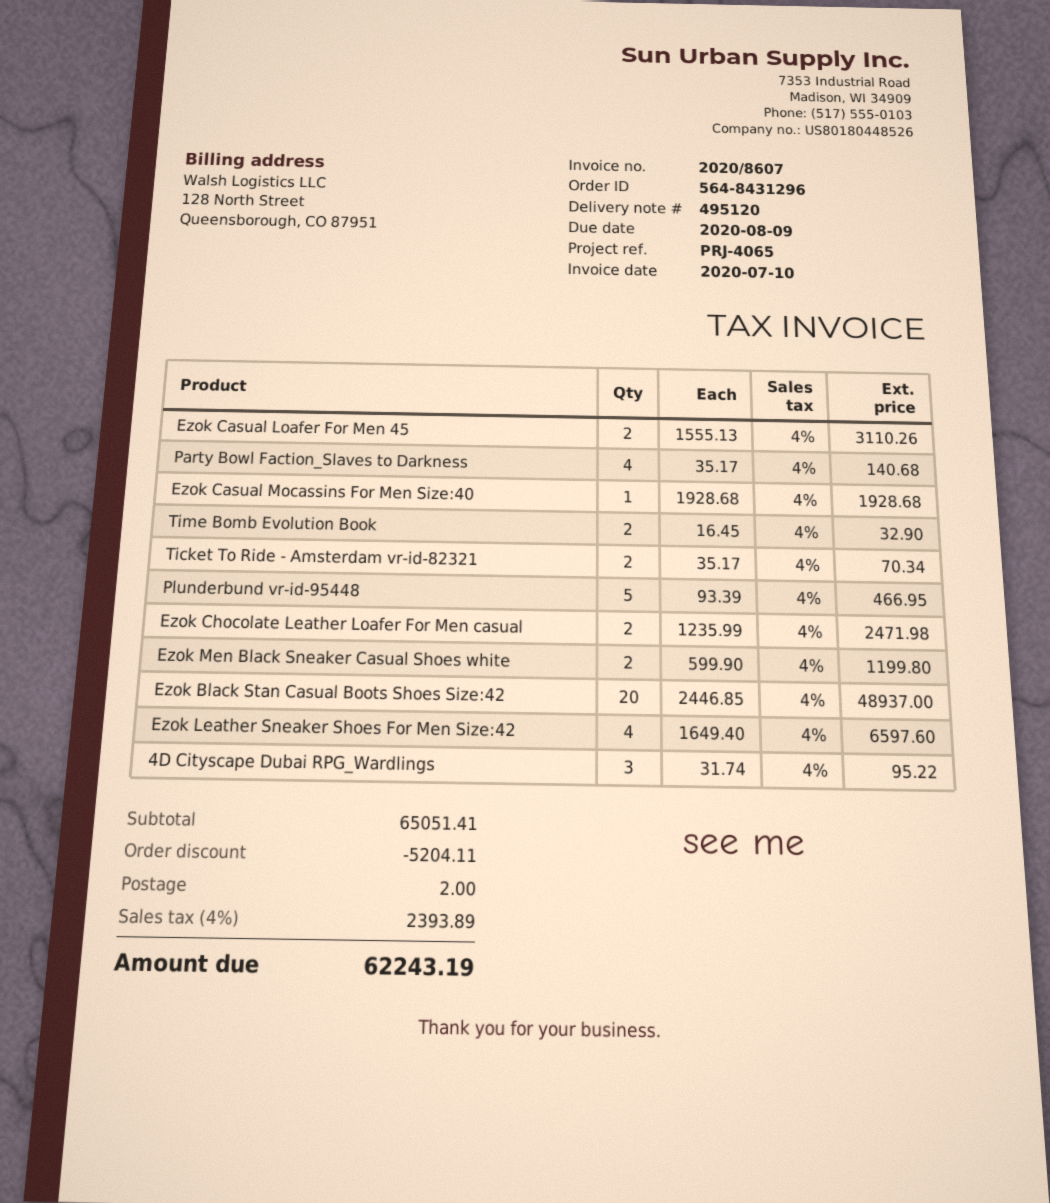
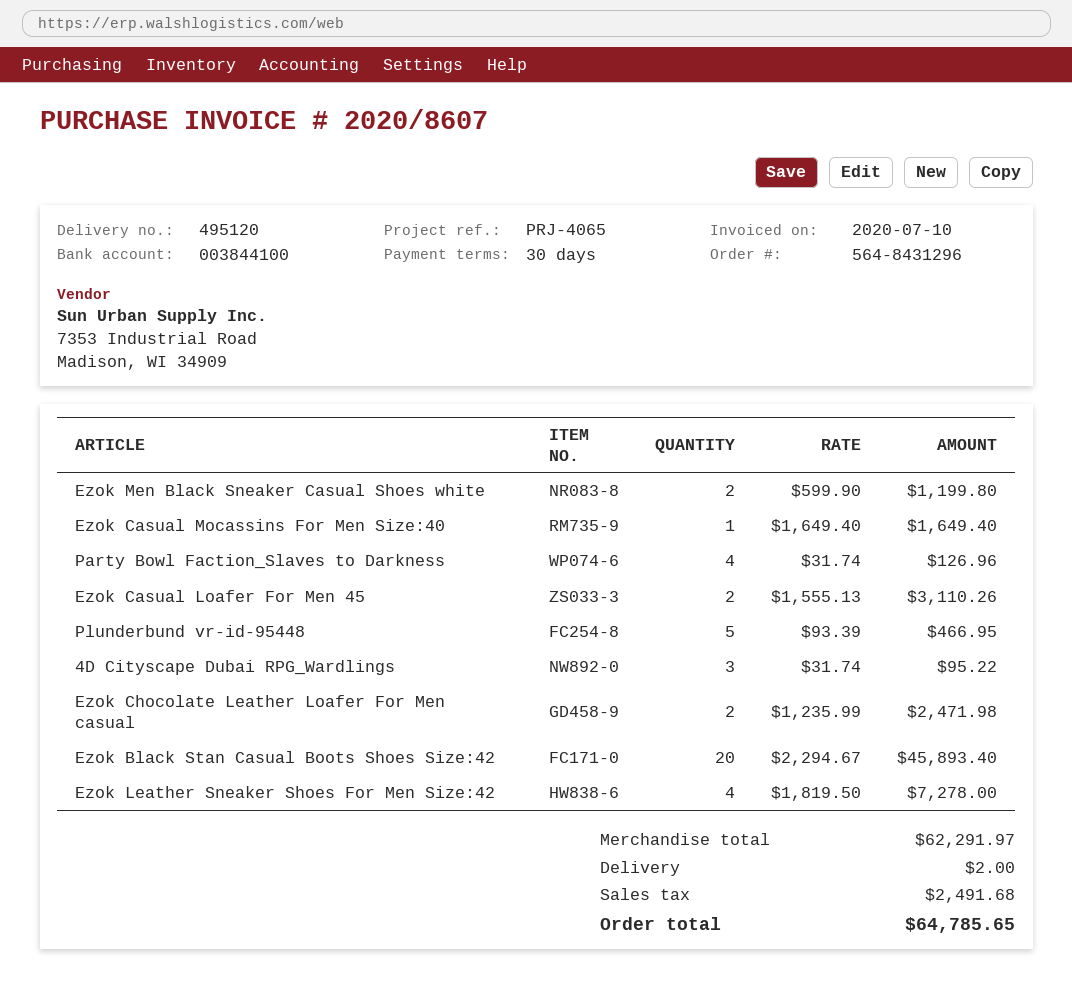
Party Bowl Faction_Slaves to Darkness: 4 x 35.17 = 140.68 -> 4 x 31.74 = 126.96
Ezok Casual Mocassins For Men Size:40: 1 x 1928.68 = 1928.68 -> 1 x 1649.40 = 1649.40
Time Bomb Evolution Book: 2 x 16.45 = 32.90 -> none
Ticket To Ride - Amsterdam vr-id-82321: 2 x 35.17 = 70.34 -> none
Ezok Black Stan Casual Boots Shoes Size:42: 20 x 2446.85 = 48937.00 -> 20 x 2294.67 = 45893.40
Ezok Leather Sneaker Shoes For Men Size:42: 4 x 1649.40 = 6597.60 -> 4 x 1819.50 = 7278.00
subtotal: 65051.41 -> 62291.97
discount: 5204.11 -> none
tax: 2393.89 -> 2491.68
total: 62243.19 -> 64785.65

